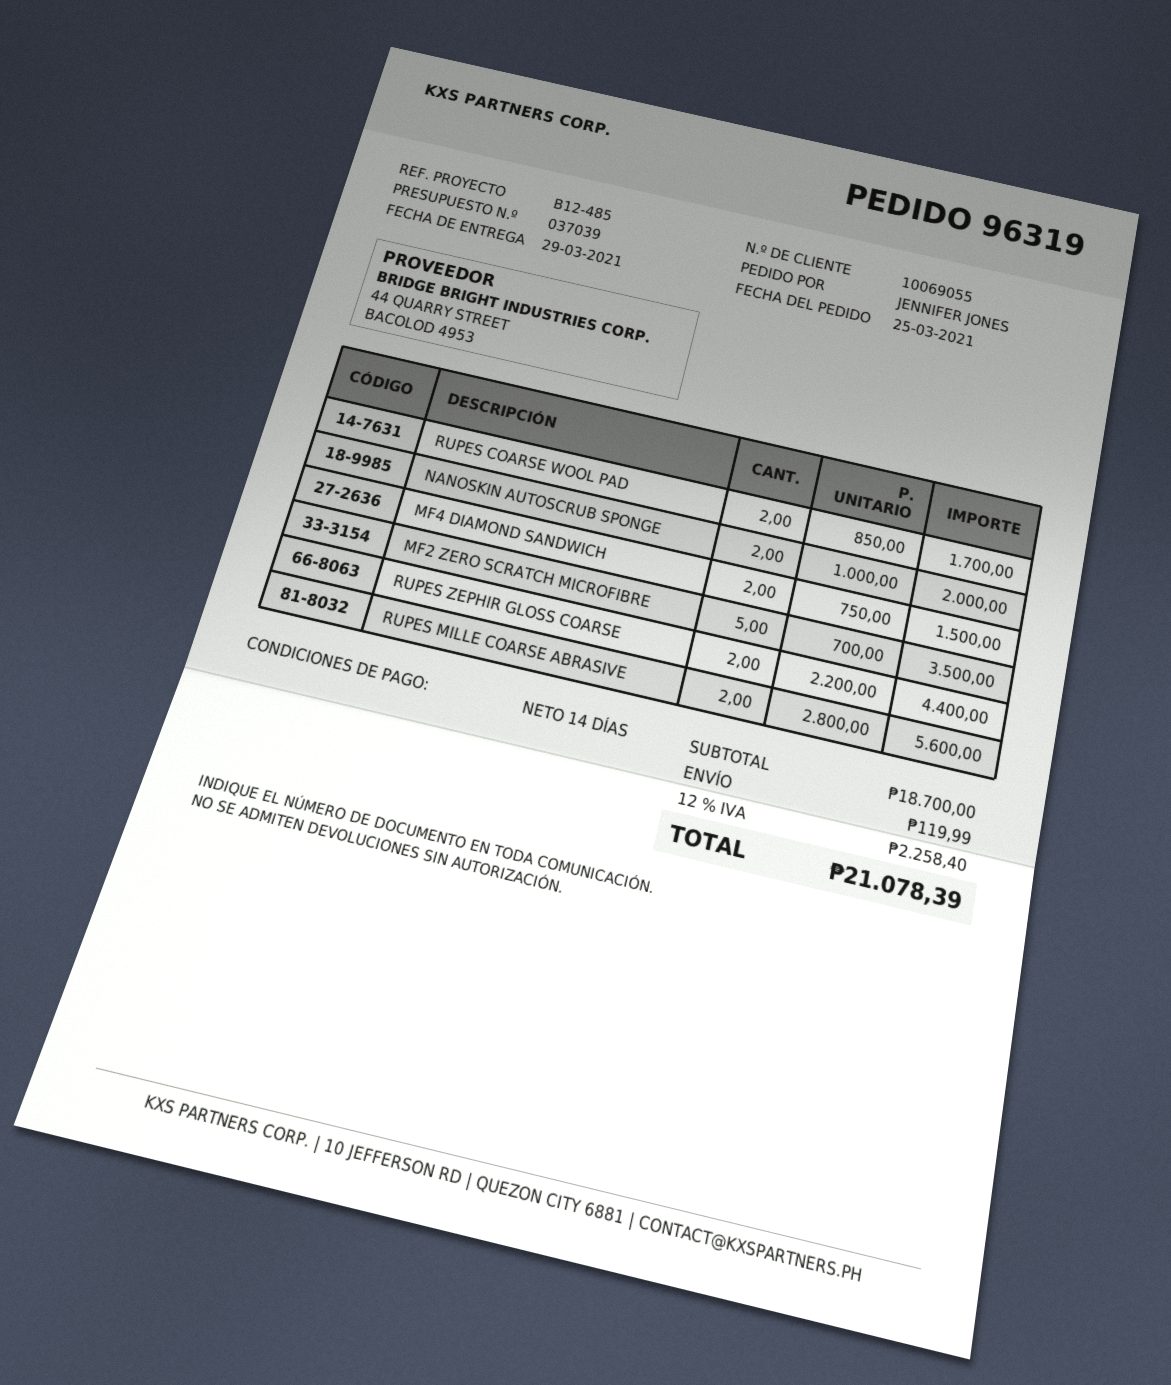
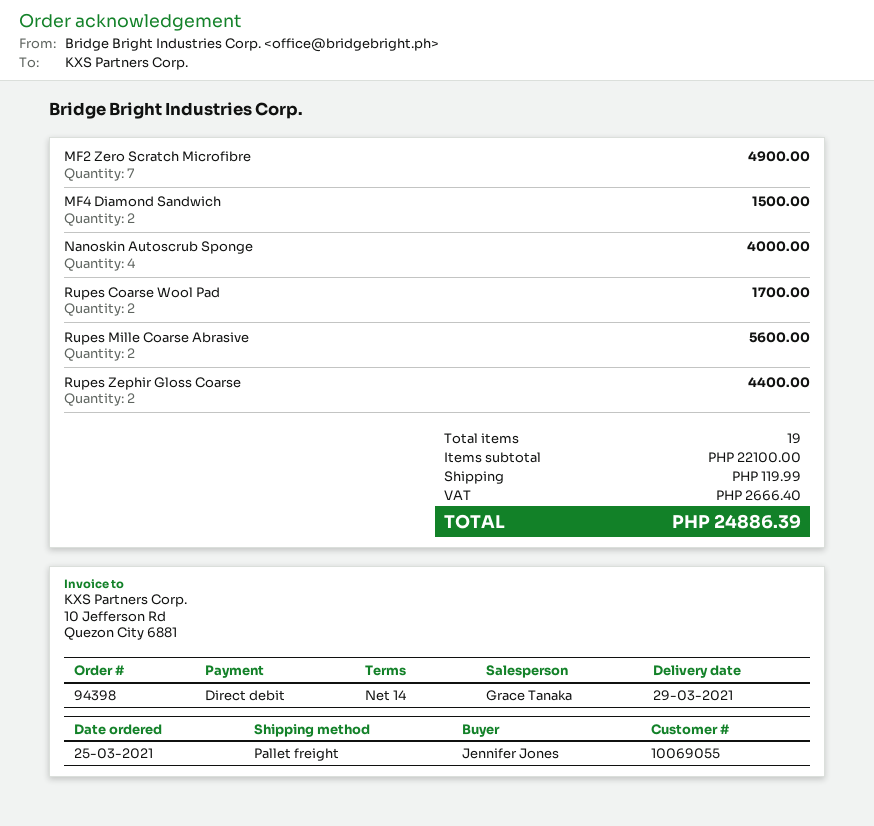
order number: 96319 -> 94398
NANOSKIN AUTOSCRUB SPONGE: 2 for 2000.00 -> 4 for 4000.00
MF2 ZERO SCRATCH MICROFIBRE: 5 for 3500.00 -> 7 for 4900.00
subtotal: 18700.00 -> 22100.00
tax: 2258.40 -> 2666.40
total: 21078.39 -> 24886.39

